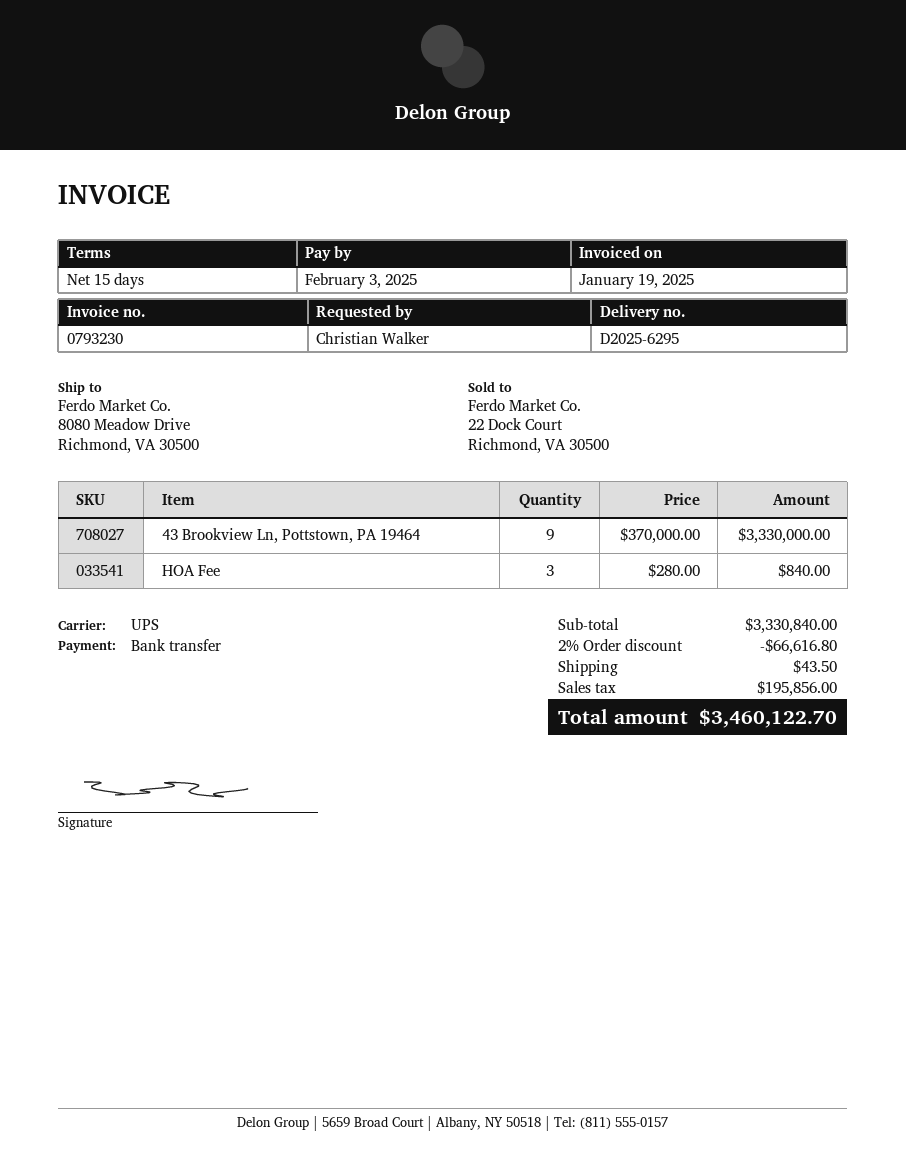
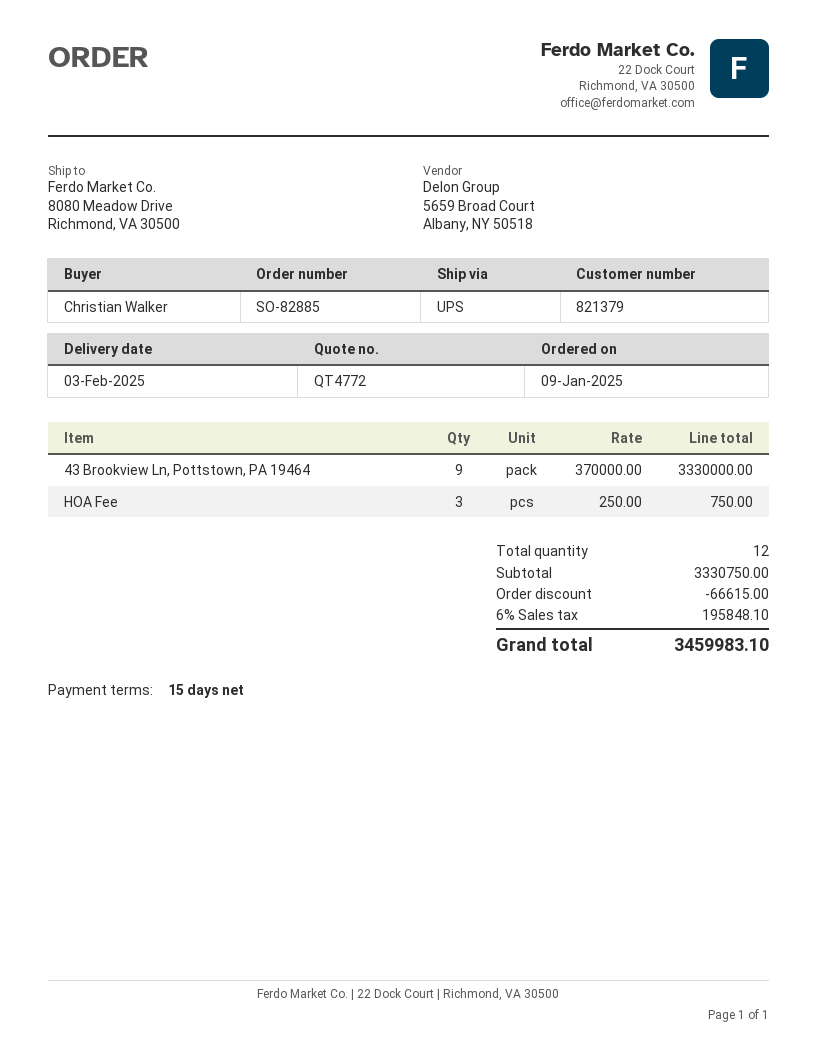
HOA Fee: 3 x 280.00 = 840.00 -> 3 x 250.00 = 750.00
subtotal: 3330840.00 -> 3330750.00
discount: 66616.80 -> 66615.00
shipping: 43.50 -> none
tax: 195856.00 -> 195848.10
total: 3460122.70 -> 3459983.10

